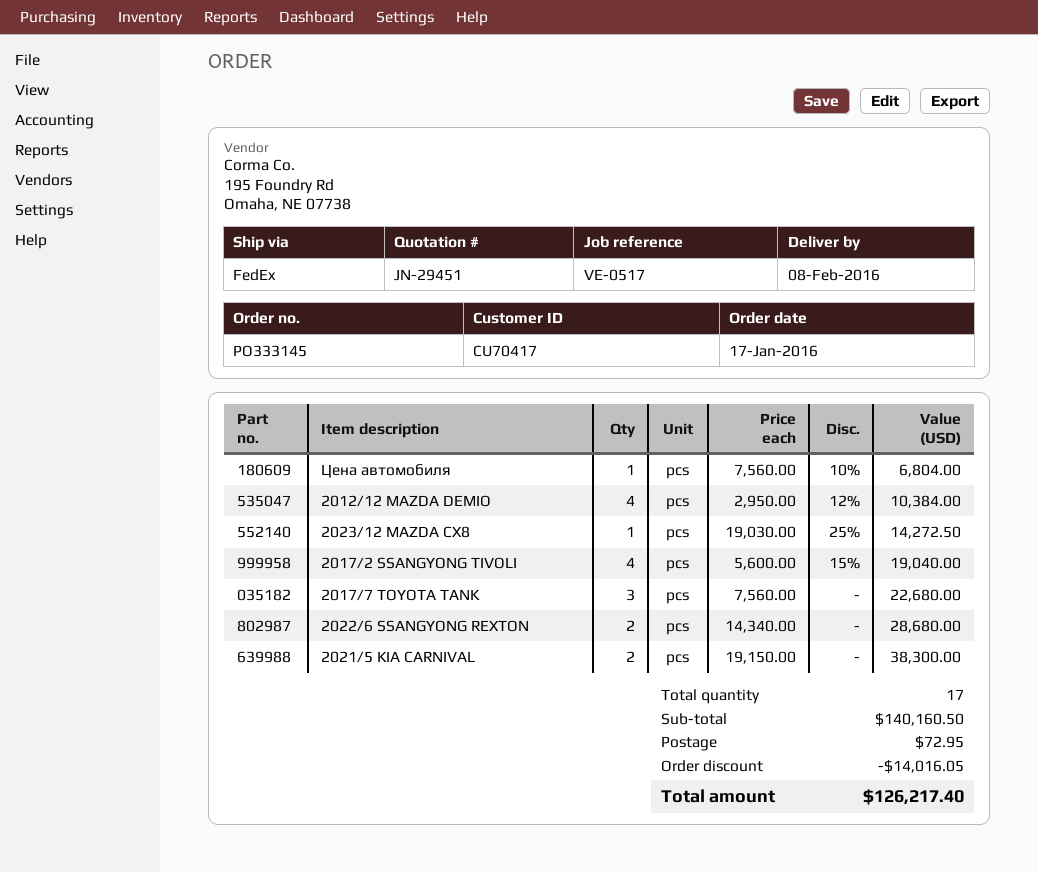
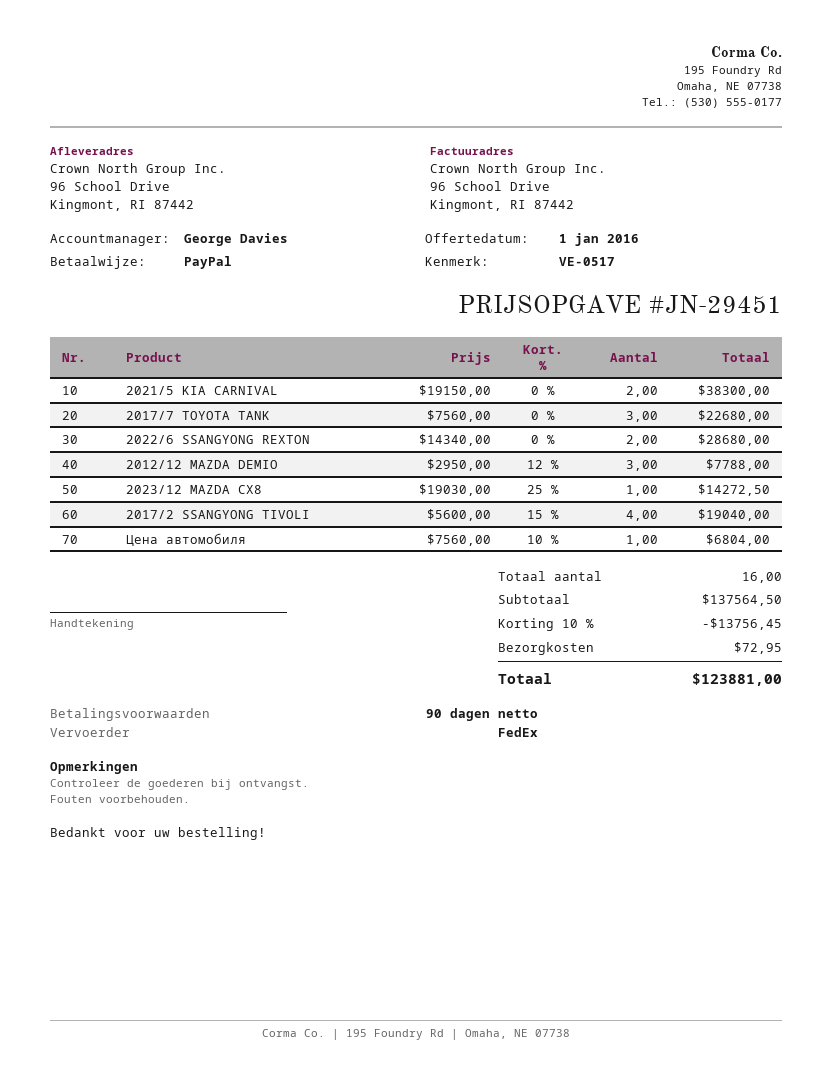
2012/12 MAZDA DEMIO: 4 x 2950.00 - 12% = 10384.00 -> 3 x 2950.00 - 12% = 7788.00
total quantity: 17 -> 16
subtotal: 140160.50 -> 137564.50
discount: 14016.05 -> 13756.45
total: 126217.40 -> 123881.00

